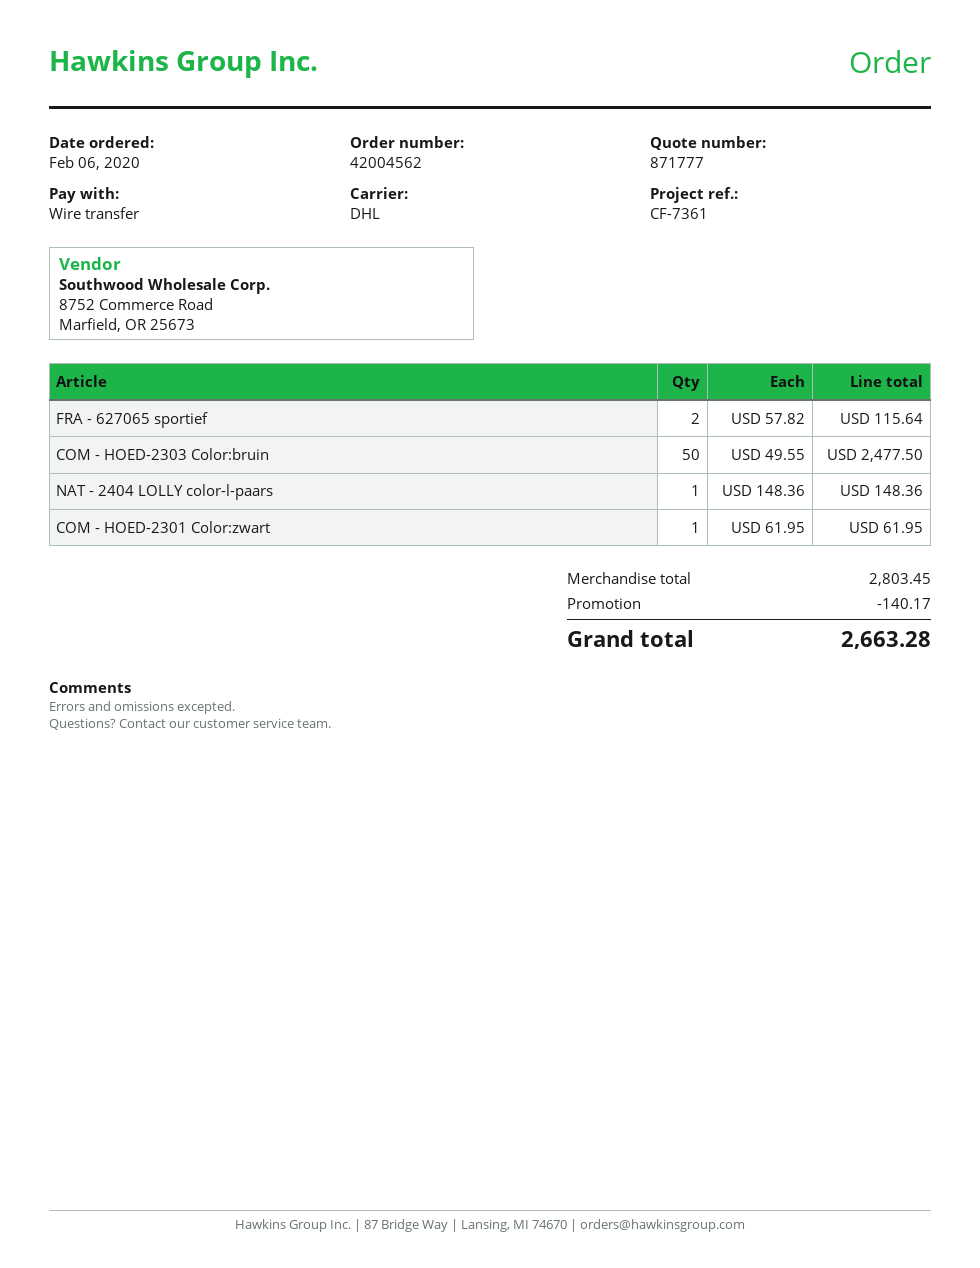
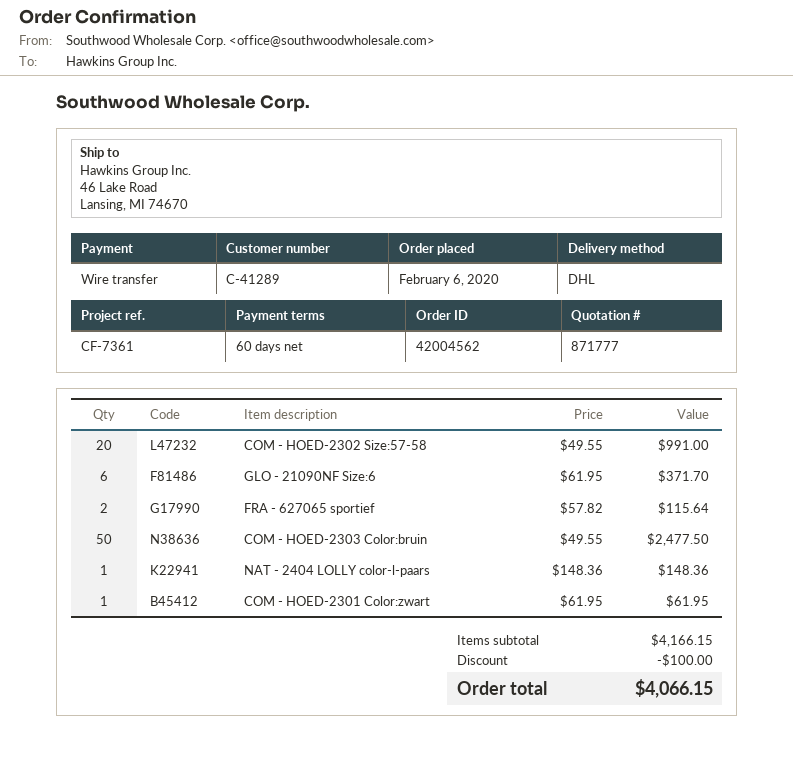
COM - HOED-2302 Size:57-58: none -> 20 x 49.55 = 991.00
GLO - 21090NF Size:6: none -> 6 x 61.95 = 371.70
subtotal: 2803.45 -> 4166.15
discount: 140.17 -> 100.00
total: 2663.28 -> 4066.15

